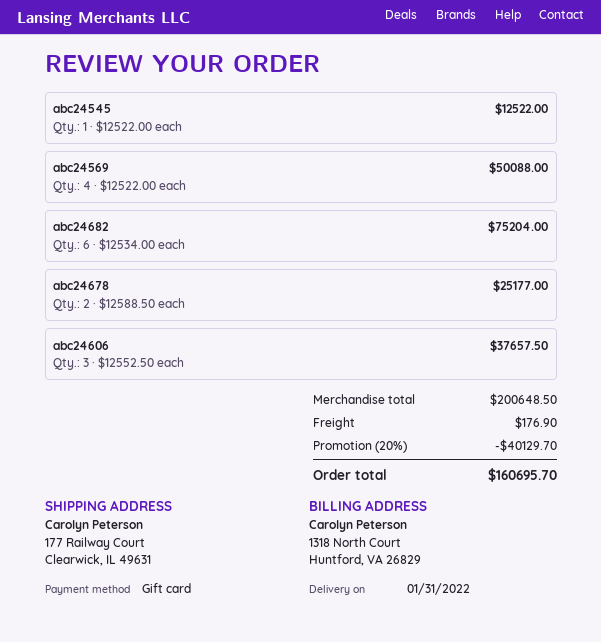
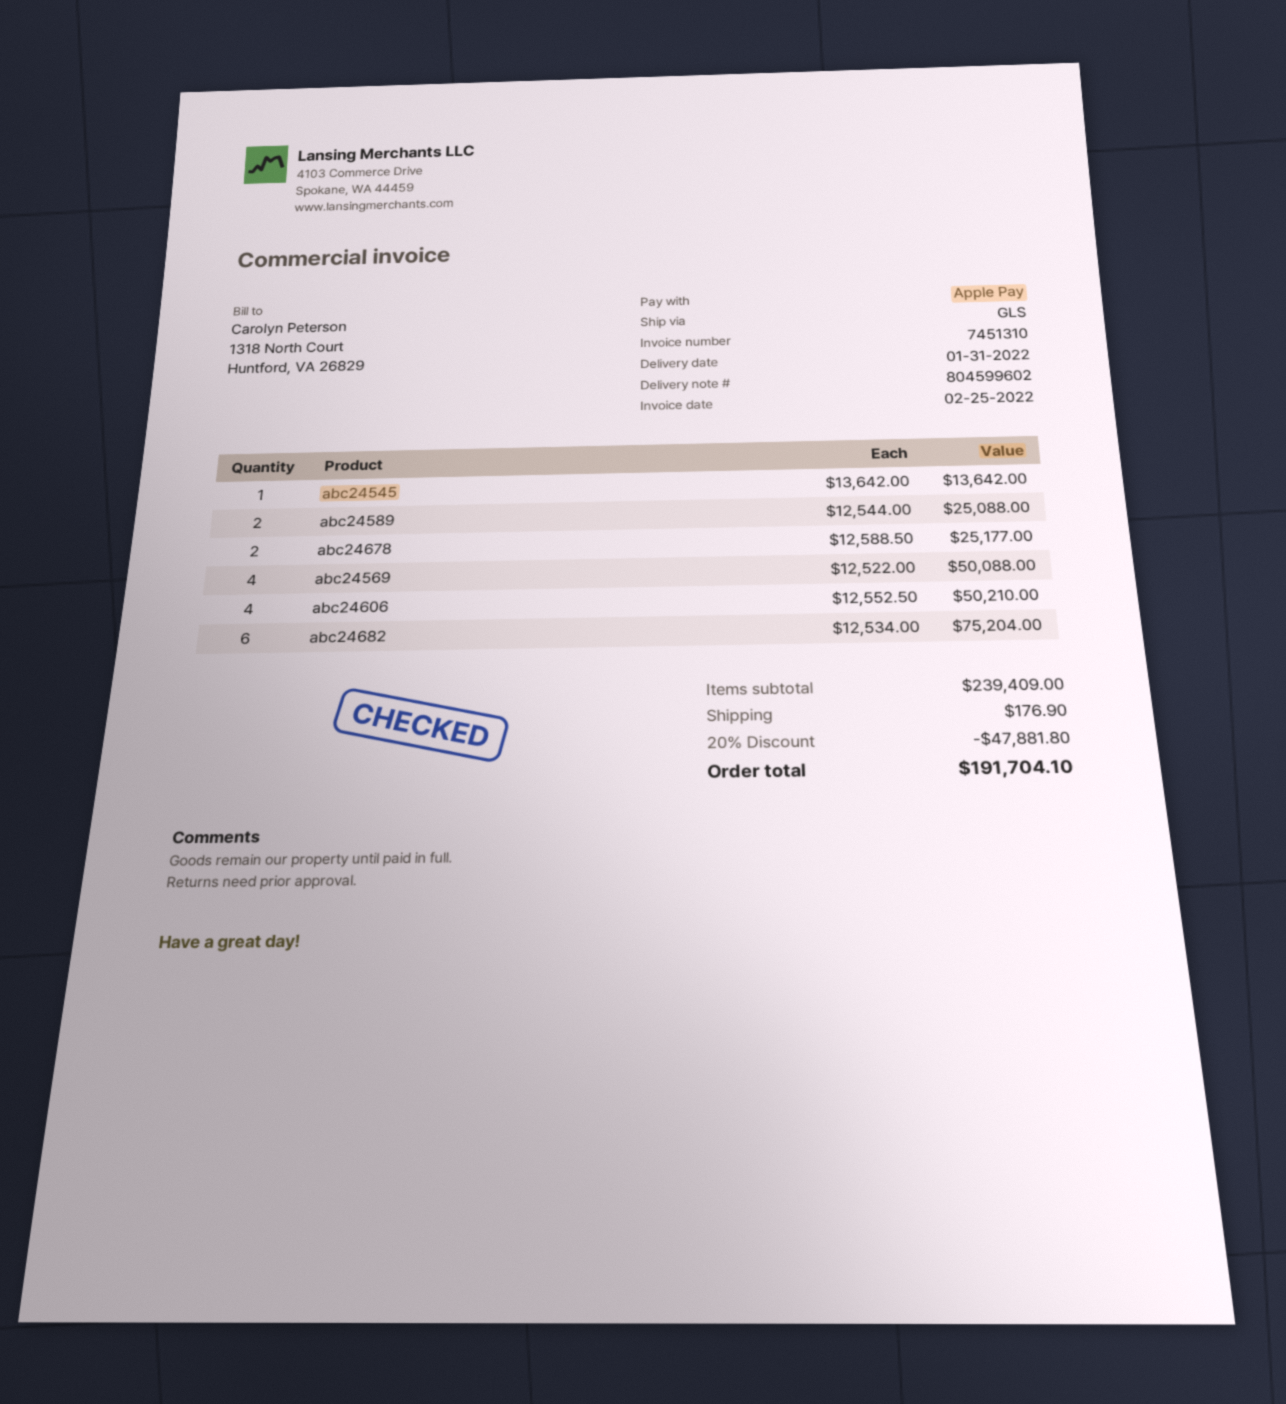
payment method: gift card -> Apple Pay
abc24545: 1 x 12522.00 = 12522.00 -> 1 x 13642.00 = 13642.00
abc24606: 3 x 12552.50 = 37657.50 -> 4 x 12552.50 = 50210.00
abc24589: none -> 2 x 12544.00 = 25088.00
subtotal: 200648.50 -> 239409.00
discount: 20% = 40129.70 -> 20% = 47881.80
total: 160695.70 -> 191704.10

